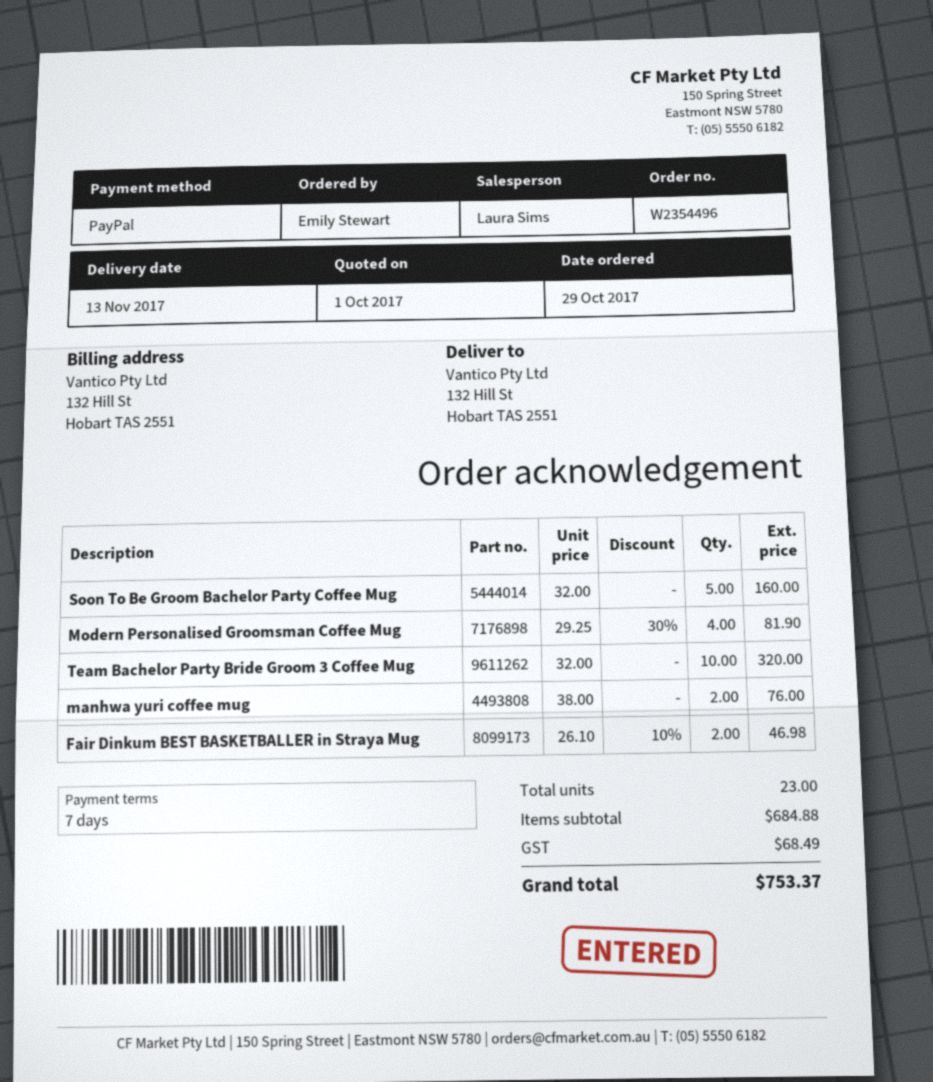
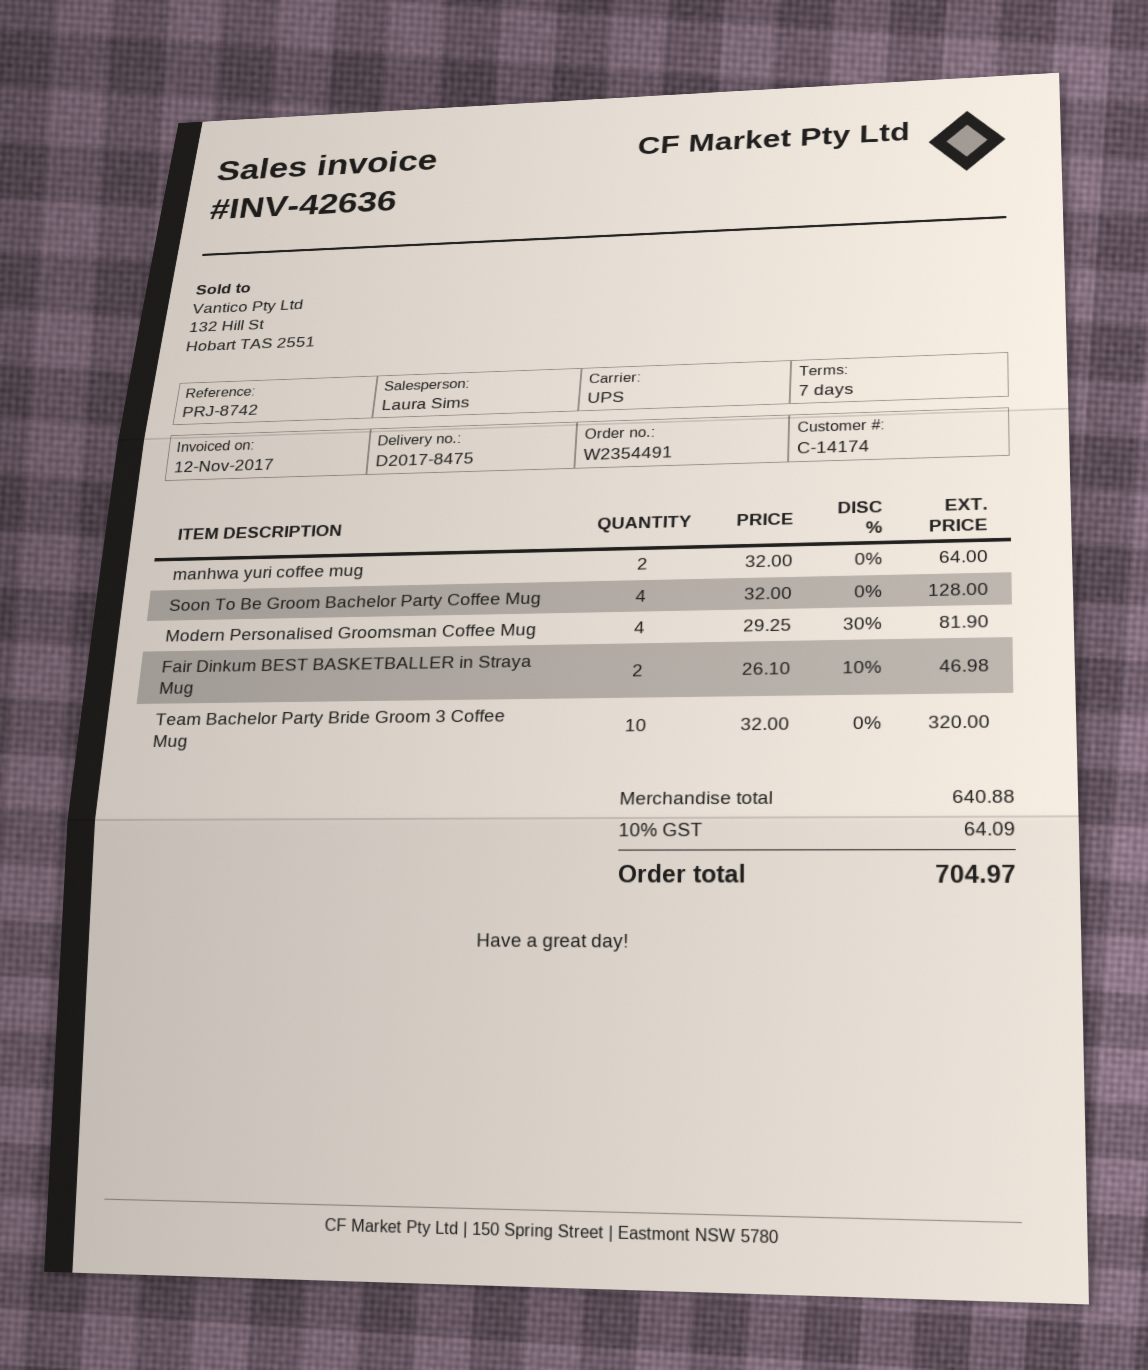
order number: W2354496 -> W2354491
Soon To Be Groom Bachelor Party Coffee Mug: 5 x 32.00 = 160.00 -> 4 x 32.00 = 128.00
manhwa yuri coffee mug: 2 x 38.00 = 76.00 -> 2 x 32.00 = 64.00
subtotal: 684.88 -> 640.88
tax: 68.49 -> 64.09
total: 753.37 -> 704.97

